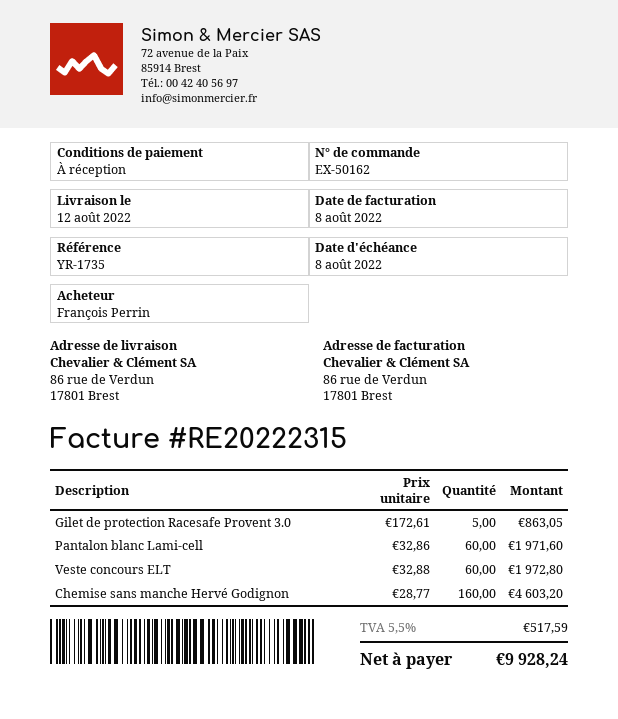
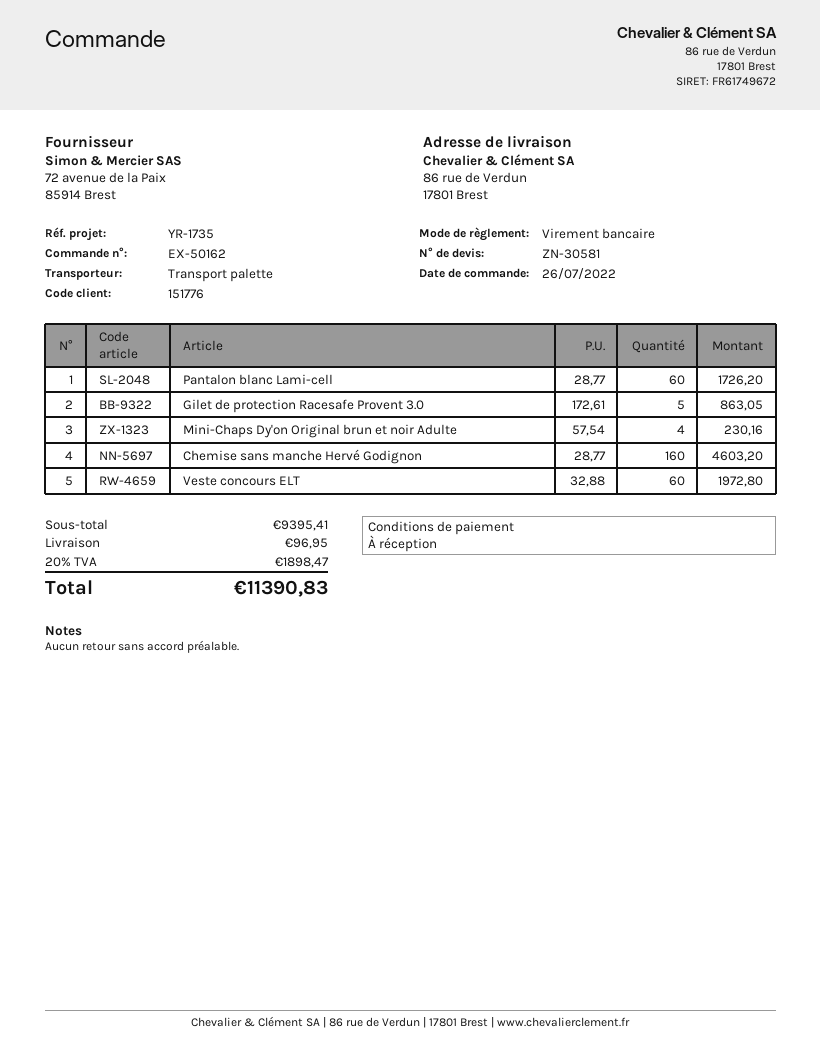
Pantalon blanc Lami-cell: 60 x 32.86 = 1971.60 -> 60 x 28.77 = 1726.20
Mini-Chaps Dy'on Original brun et noir Adulte: none -> 4 x 57.54 = 230.16
shipping: none -> 96.95
tax: 5.5% = 517.59 -> 20% = 1898.47
total: 9928.24 -> 11390.83

